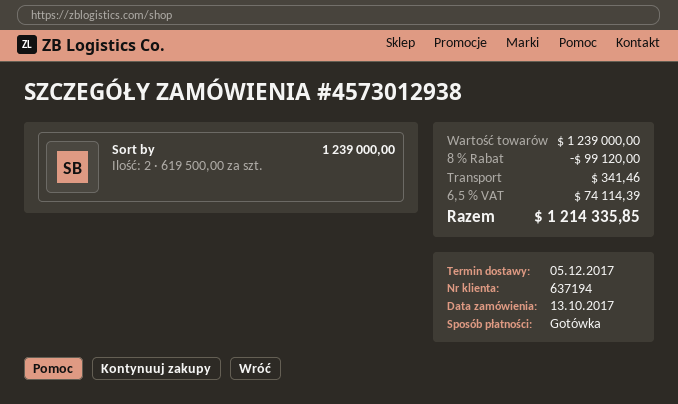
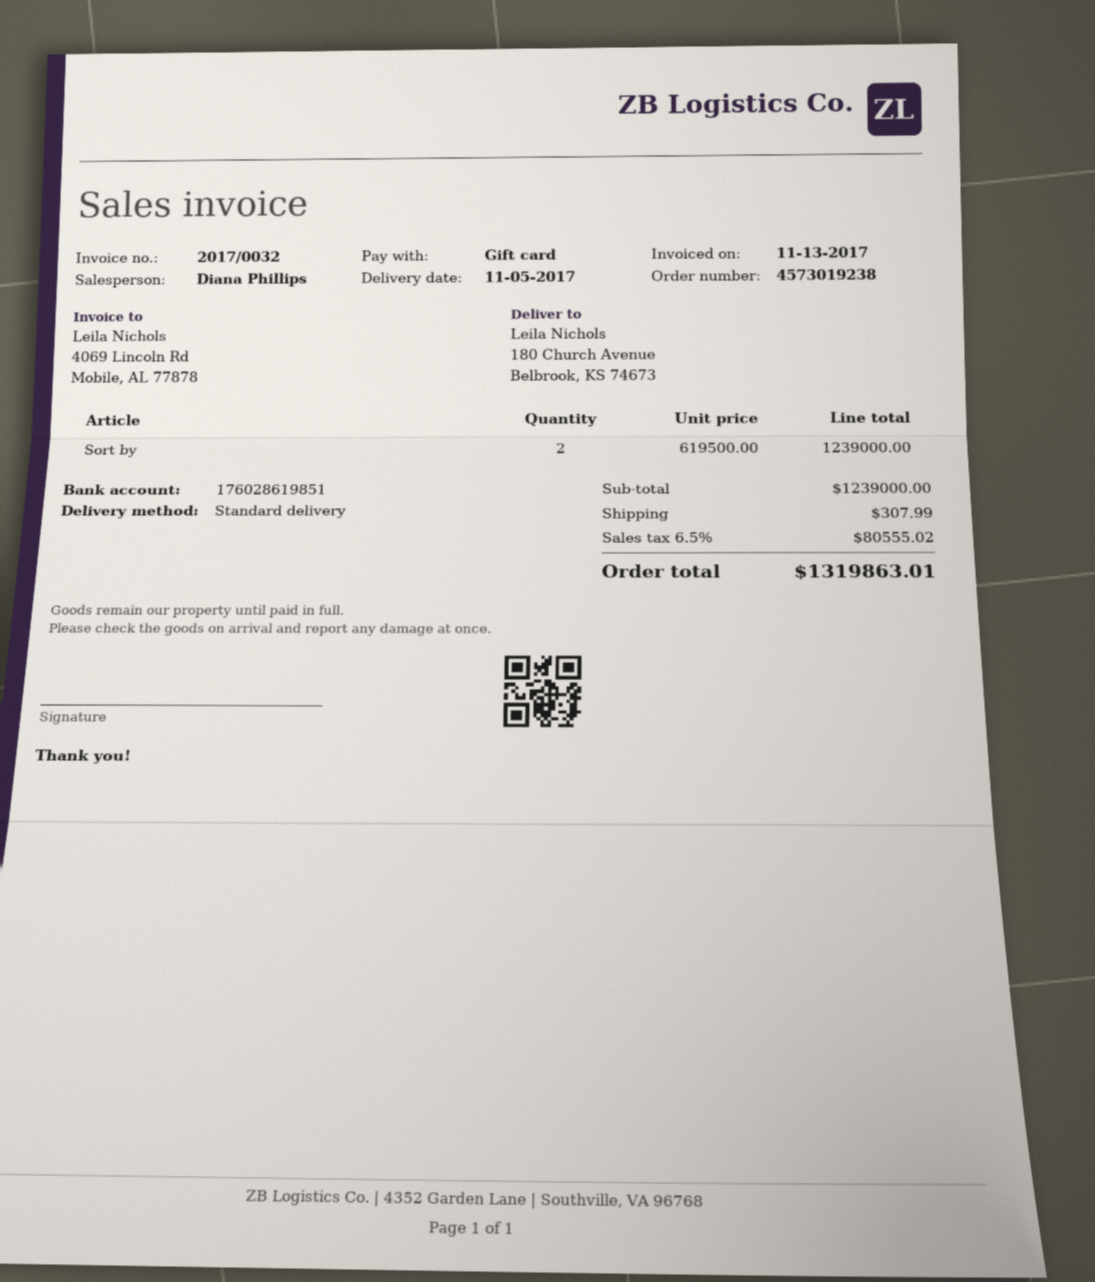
order number: 4573012938 -> 4573019238
delivery date: 2017-12-05 -> 2017-11-05
payment method: cash -> gift card
discount: 8% = 99120.00 -> none
shipping: 341.46 -> 307.99
tax: 6.5% = 74114.39 -> 6.5% = 80555.02
total: 1214335.85 -> 1319863.01

